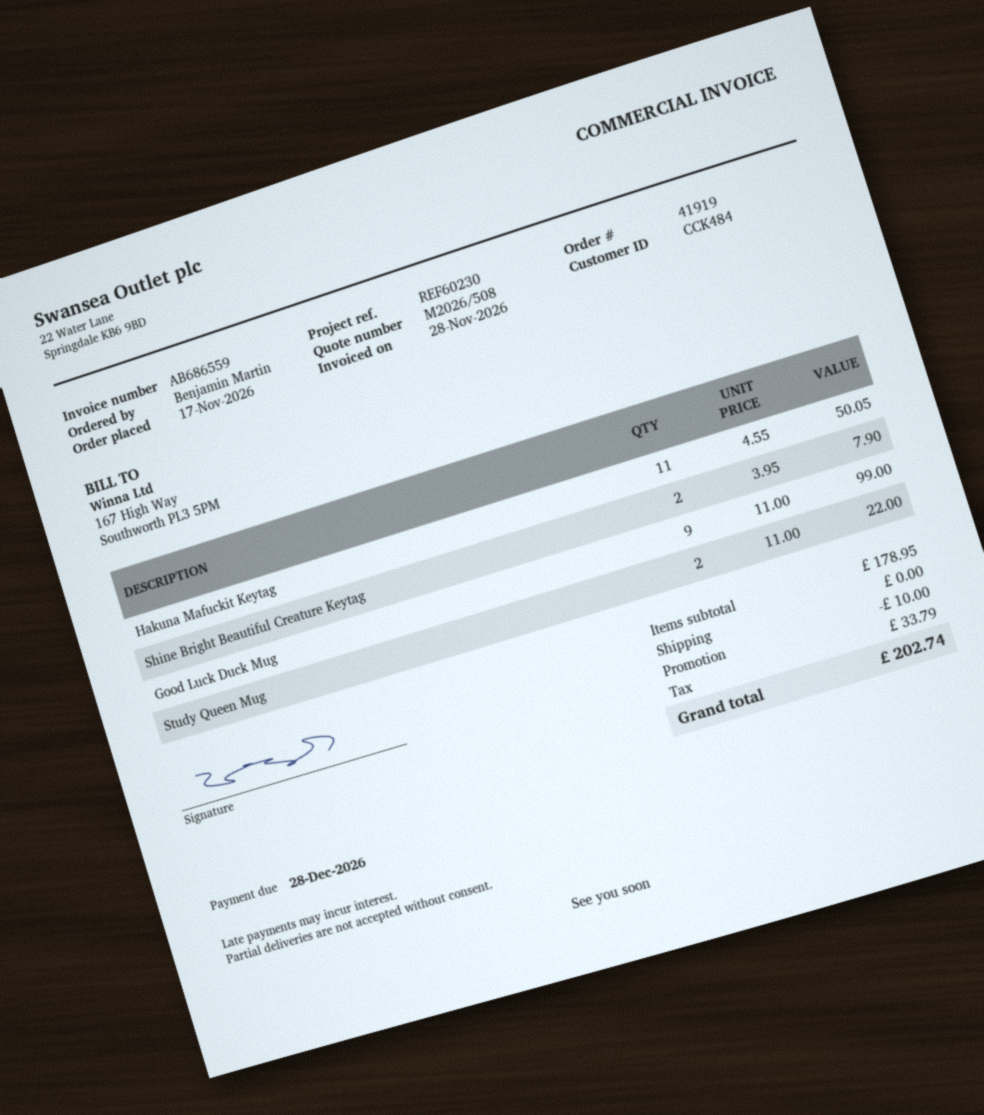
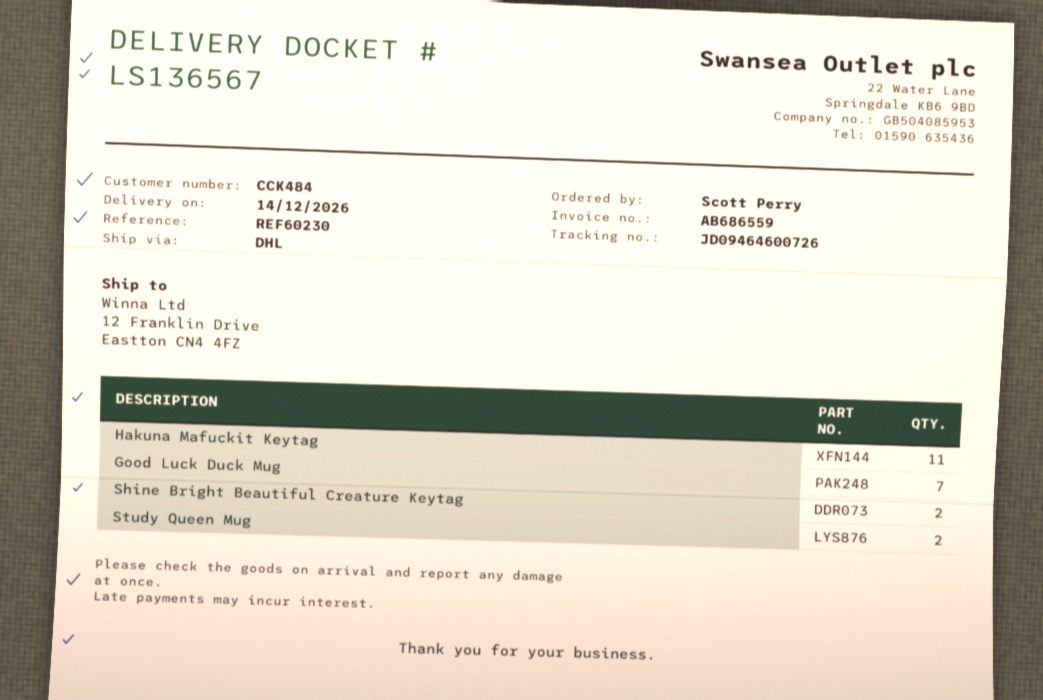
ordered by: Benjamin Martin -> Scott Perry
Good Luck Duck Mug: 9 -> 7

